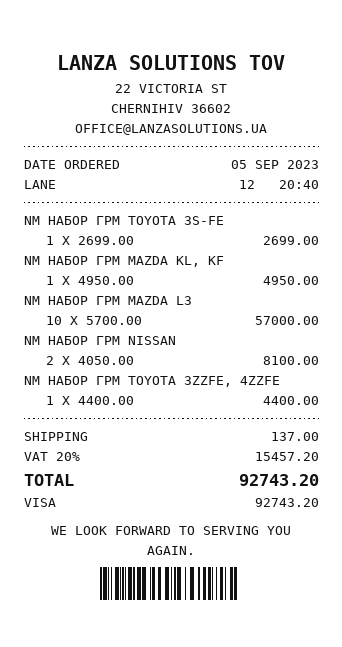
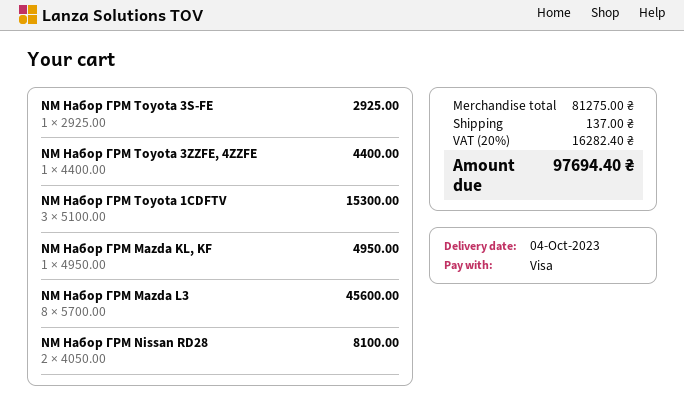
NM НАБОР ГРМ TOYOTA 3S-FE: 1 x 2699.00 = 2699.00 -> 1 x 2925.00 = 2925.00
NM НАБОР ГРМ MAZDA L3: 10 x 5700.00 = 57000.00 -> 8 x 5700.00 = 45600.00
NM Набор ГРМ Toyota 1CDFTV: none -> 3 x 5100.00 = 15300.00
tax: 20% = 15457.20 -> 20% = 16282.40
total: 92743.20 -> 97694.40

